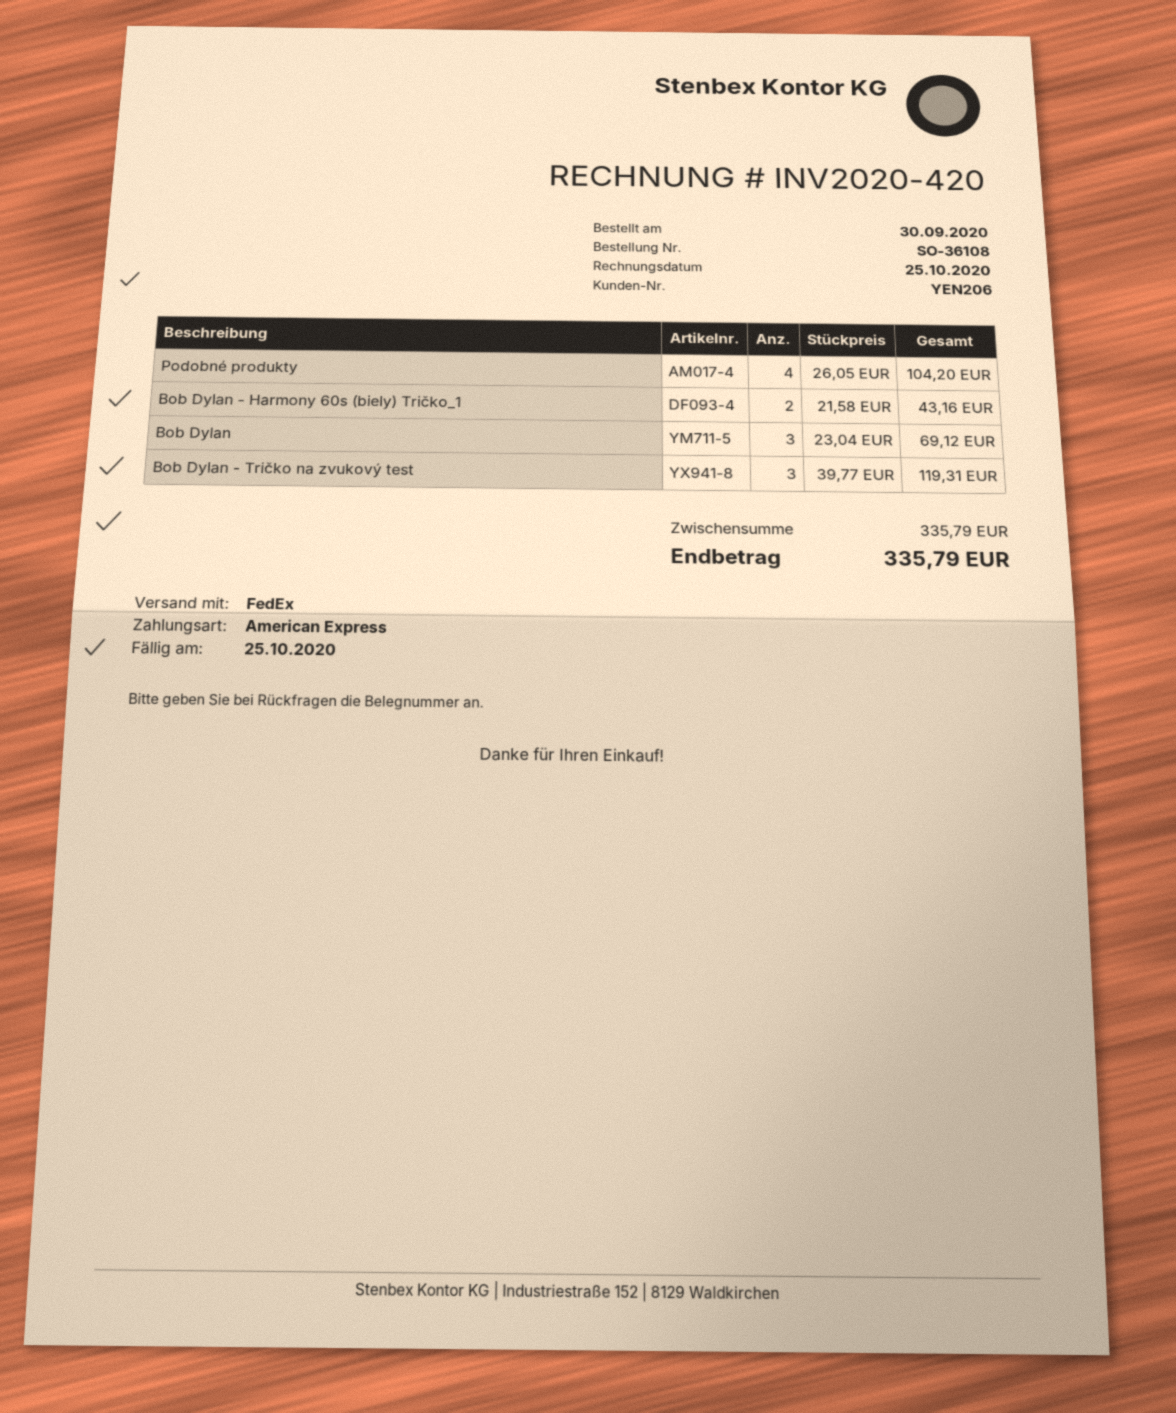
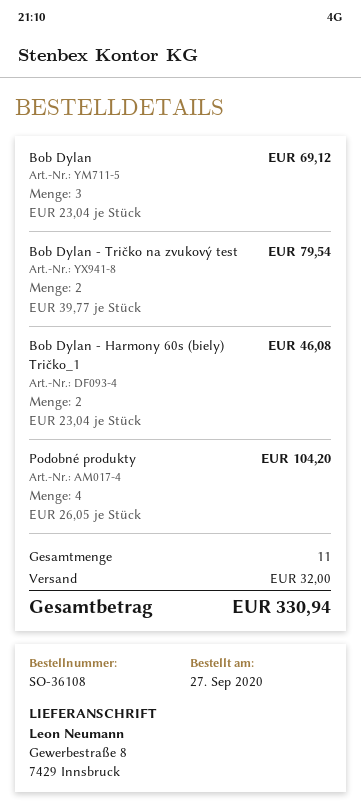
order date: 2020-09-30 -> 2020-09-27
Bob Dylan - Harmony 60s (biely) Tričko_1: 2 x 21.58 = 43.16 -> 2 x 23.04 = 46.08
Bob Dylan - Tričko na zvukový test: 3 x 39.77 = 119.31 -> 2 x 39.77 = 79.54
shipping: none -> 32.00
total: 335.79 -> 330.94

